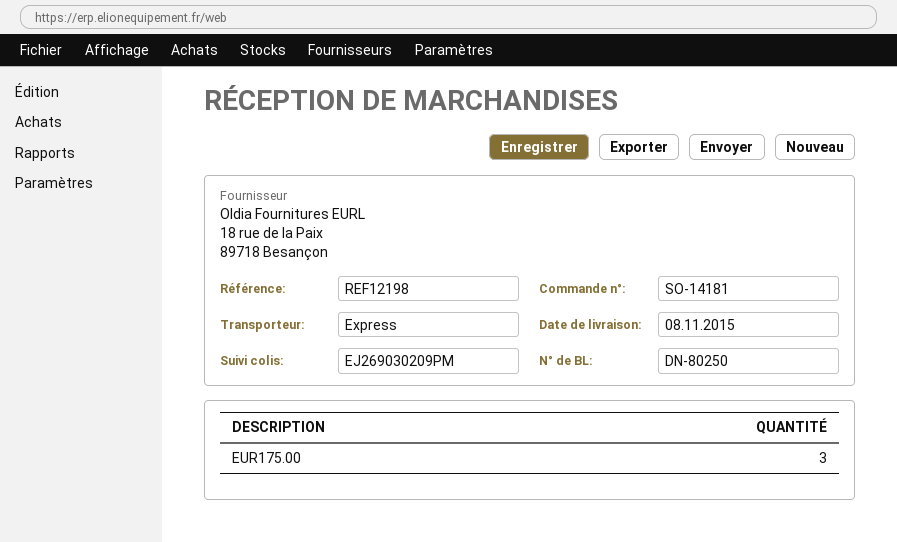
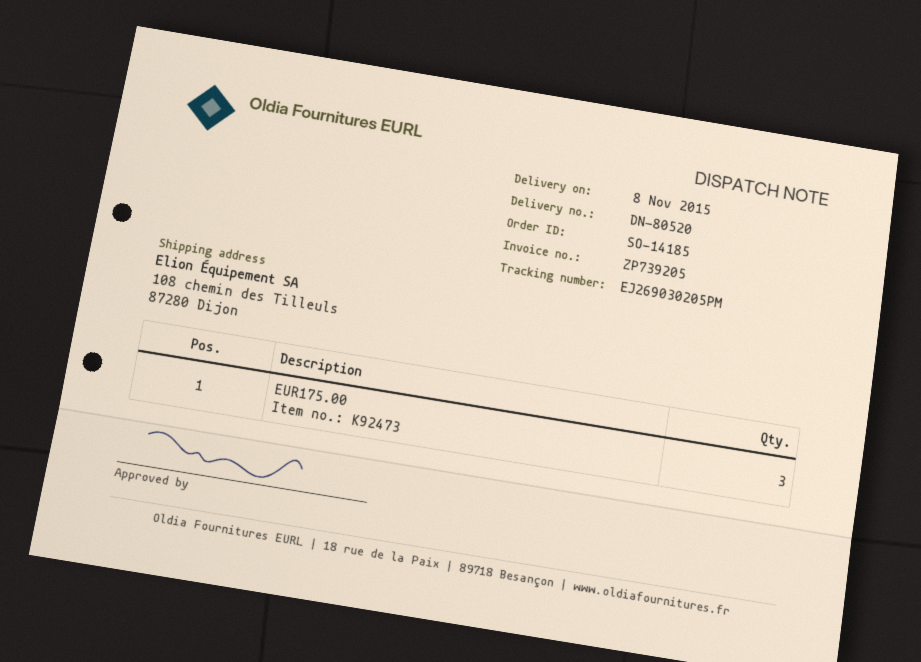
order number: SO-14181 -> SO-14185
delivery note number: DN-80250 -> DN-80520
tracking number: EJ269030209PM -> EJ269030205PM

